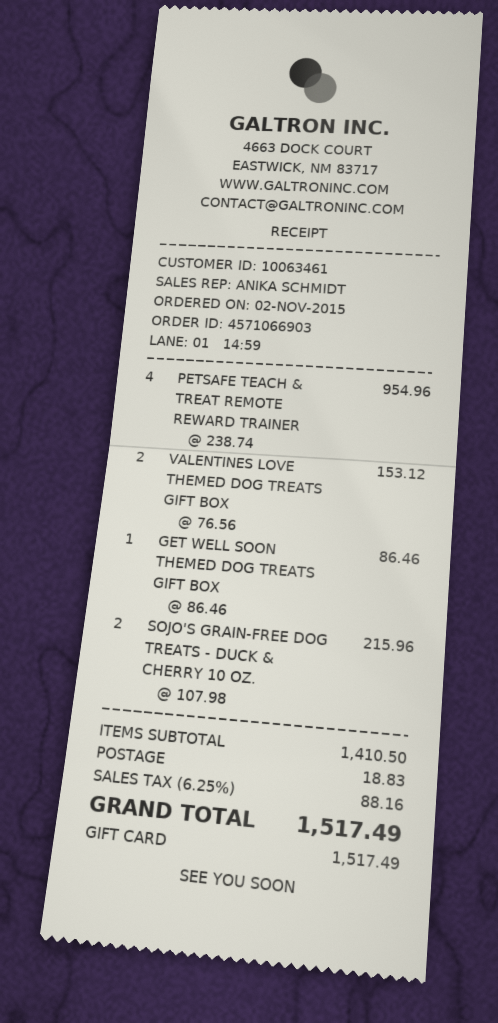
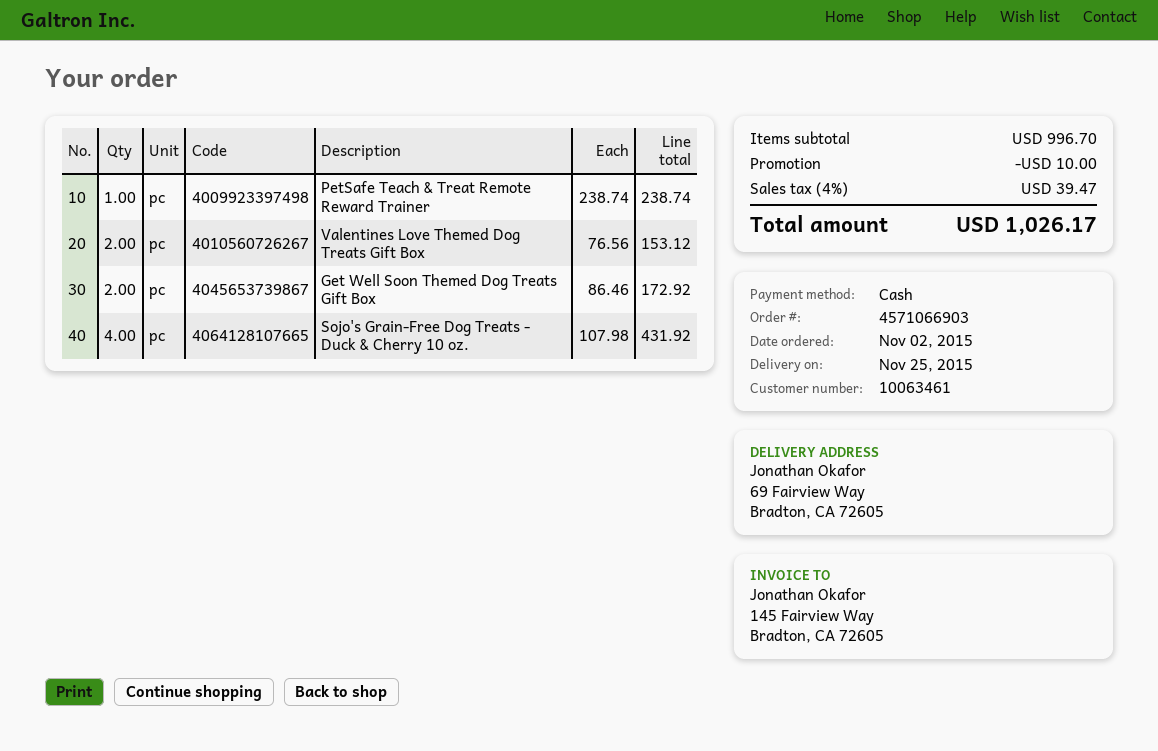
payment method: gift card -> cash
PETSAFE TEACH & TREAT REMOTE REWARD TRAINER: 4 x 238.74 = 954.96 -> 1 x 238.74 = 238.74
GET WELL SOON THEMED DOG TREATS GIFT BOX: 1 x 86.46 = 86.46 -> 2 x 86.46 = 172.92
SOJO'S GRAIN-FREE DOG TREATS - DUCK & CHERRY 10 OZ.: 2 x 107.98 = 215.96 -> 4 x 107.98 = 431.92
subtotal: 1410.50 -> 996.70
discount: none -> 10.00
shipping: 18.83 -> none
tax: 6.25% = 88.16 -> 4% = 39.47
total: 1517.49 -> 1026.17

